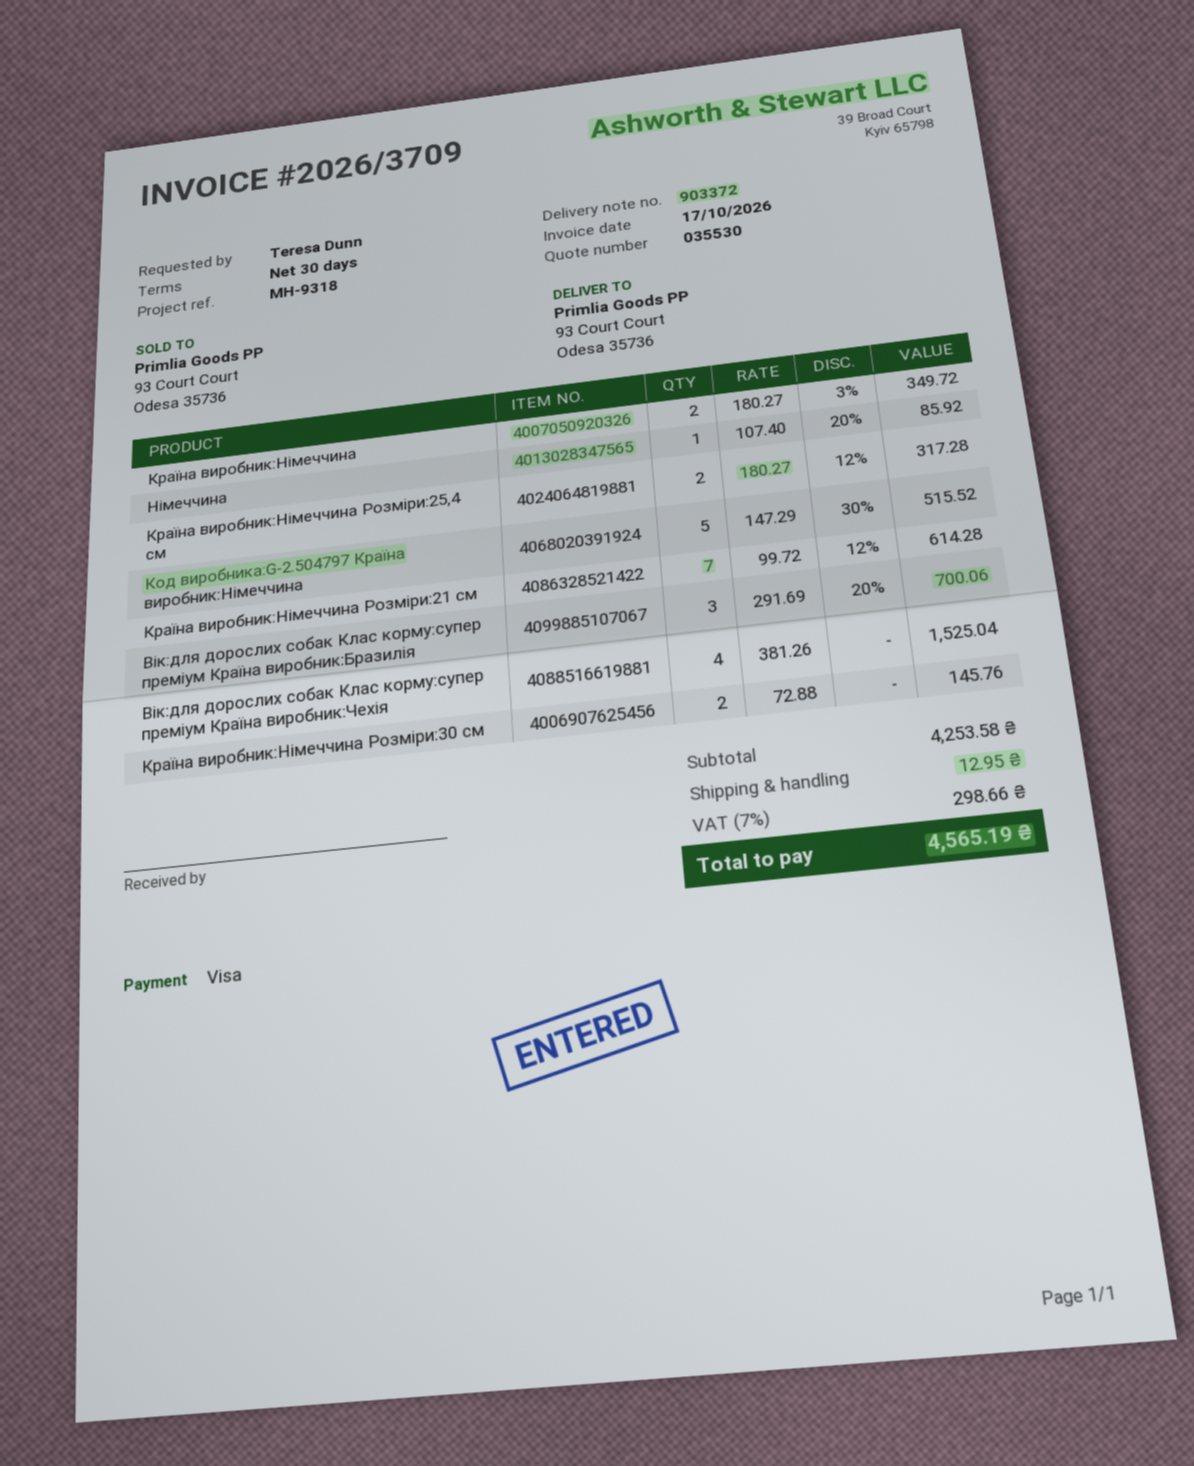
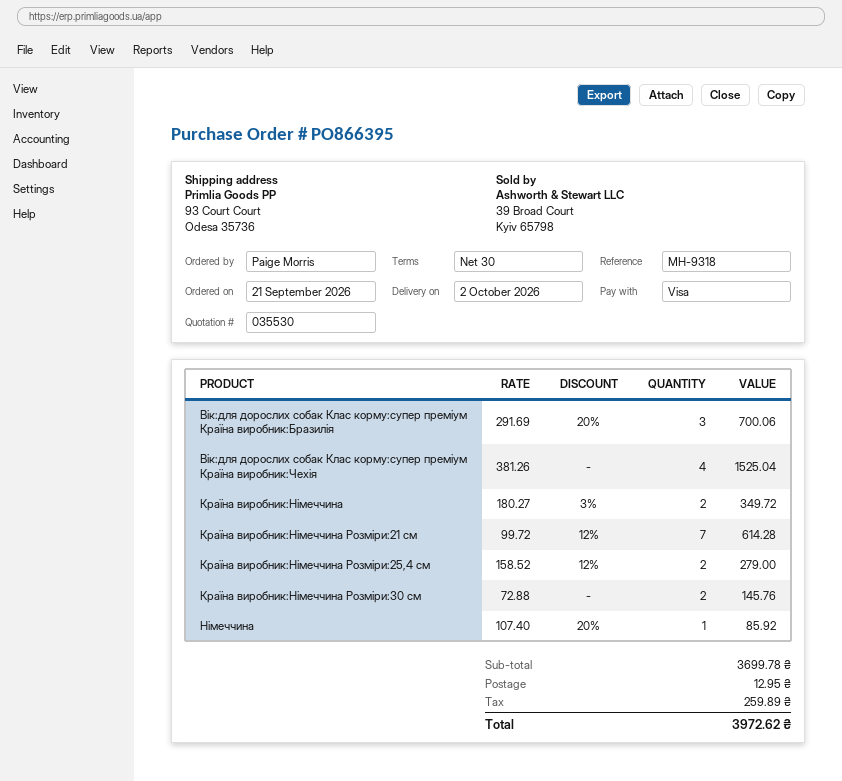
ordered by: Teresa Dunn -> Paige Morris
Країна виробник:Німеччина Розміри:25,4 см: 2 x 180.27 - 12% = 317.28 -> 2 x 158.52 - 12% = 279.00
Код виробника:G-2.504797 Країна виробник:Німеччина: 5 x 147.29 - 30% = 515.52 -> none
subtotal: 4253.58 -> 3699.78
tax: 298.66 -> 259.89
total: 4565.19 -> 3972.62

